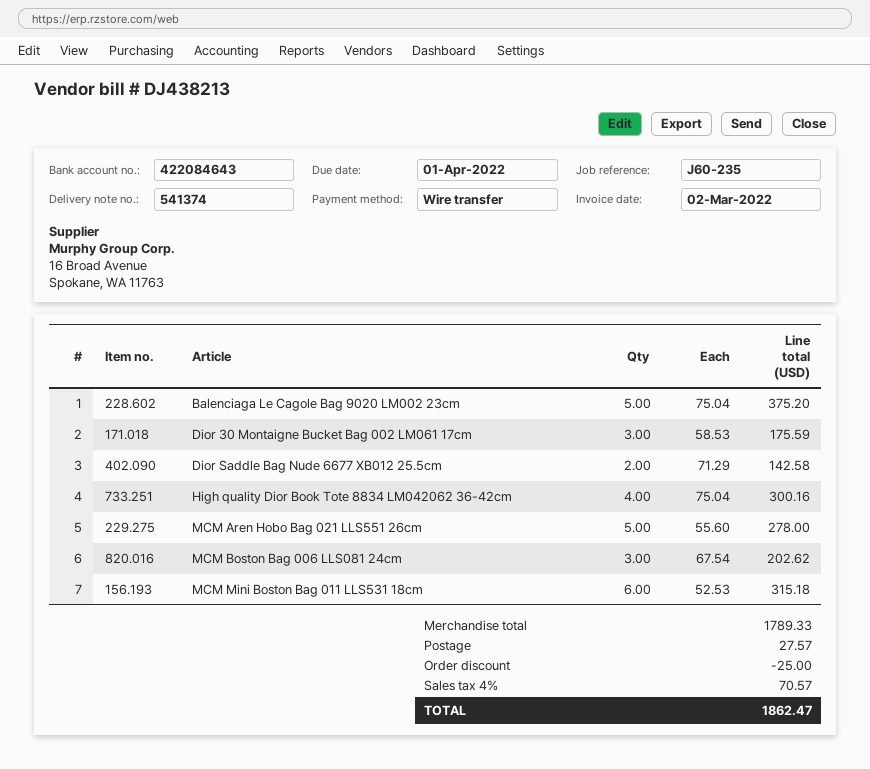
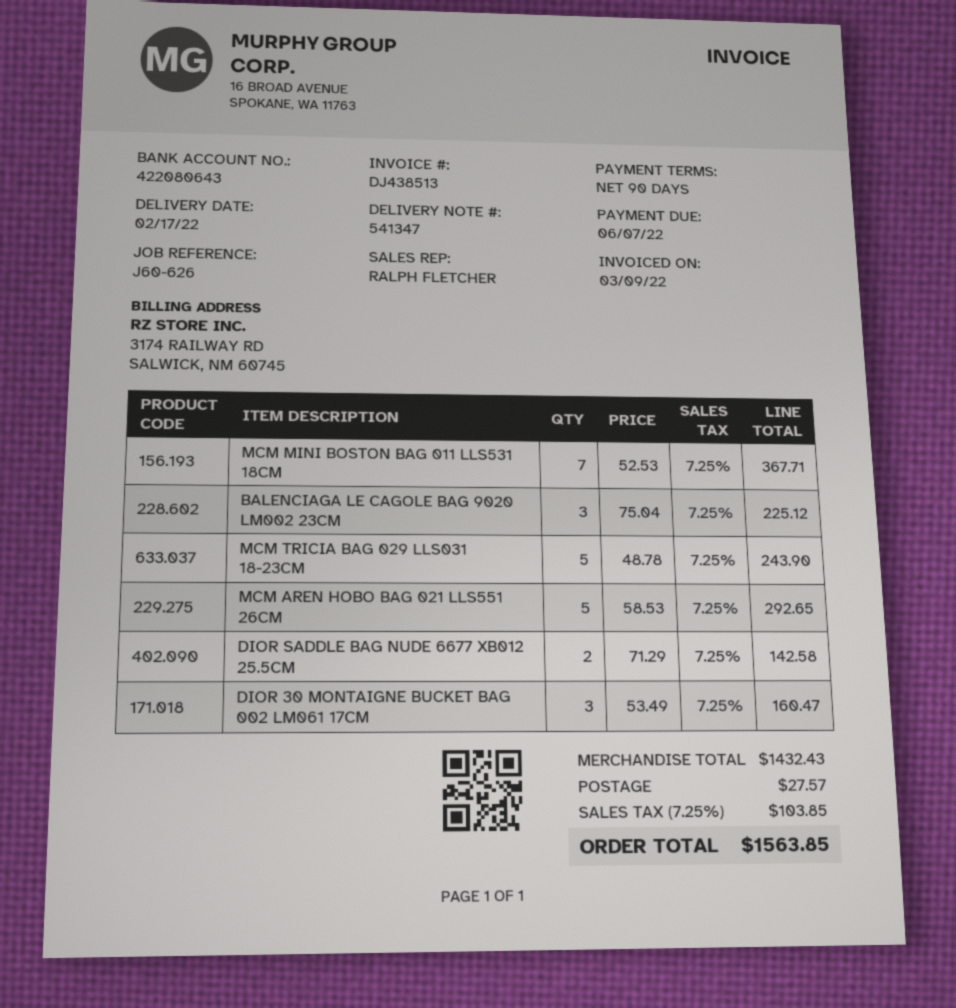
delivery note number: 541374 -> 541347
invoice number: DJ438213 -> DJ438513
invoice date: 2022-03-02 -> 2022-03-09
due date: 2022-04-01 -> 2022-06-07
reference: J60-235 -> J60-626
bank account: 422084643 -> 422080643
Balenciaga Le Cagole Bag 9020 LM002 23cm: 5 x 75.04 = 375.20 -> 3 x 75.04 = 225.12
Dior 30 Montaigne Bucket Bag 002 LM061 17cm: 3 x 58.53 = 175.59 -> 3 x 53.49 = 160.47
High quality Dior Book Tote 8834 LM042062 36-42cm: 4 x 75.04 = 300.16 -> none
MCM Aren Hobo Bag 021 LLS551 26cm: 5 x 55.60 = 278.00 -> 5 x 58.53 = 292.65
MCM Boston Bag 006 LLS081 24cm: 3 x 67.54 = 202.62 -> none
MCM Mini Boston Bag 011 LLS531 18cm: 6 x 52.53 = 315.18 -> 7 x 52.53 = 367.71
MCM TRICIA BAG 029 LLS031 18-23CM: none -> 5 x 48.78 = 243.90
subtotal: 1789.33 -> 1432.43
discount: 25.00 -> none
tax: 4% = 70.57 -> 7.25% = 103.85
total: 1862.47 -> 1563.85

